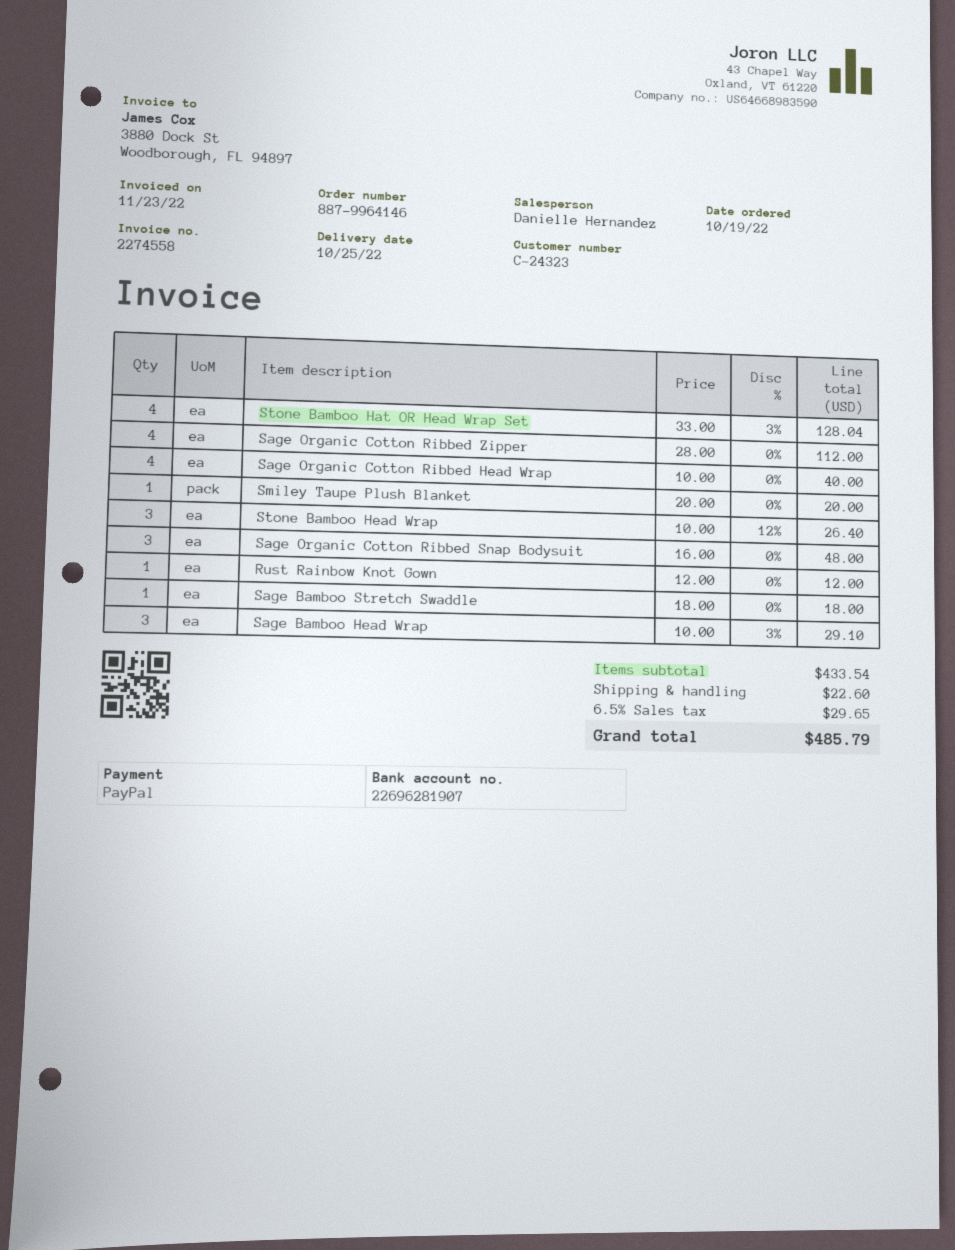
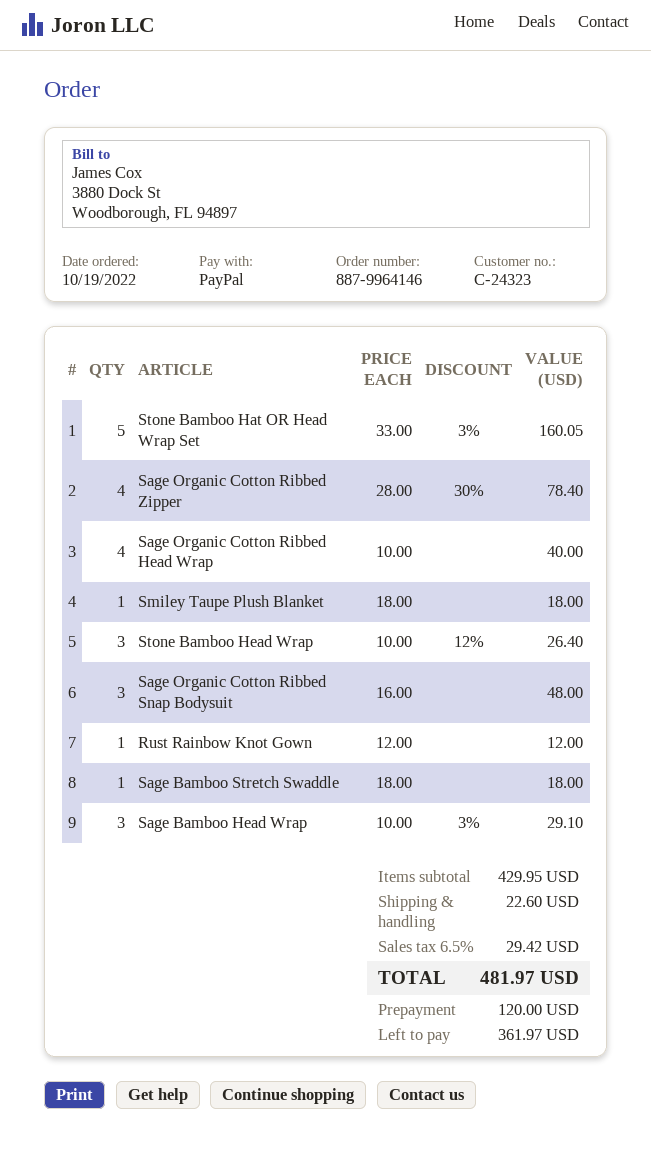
Stone Bamboo Hat OR Head Wrap Set: 4 x 33.00 - 3% = 128.04 -> 5 x 33.00 - 3% = 160.05
Sage Organic Cotton Ribbed Zipper: 4 x 28.00 = 112.00 -> 4 x 28.00 - 30% = 78.40
Smiley Taupe Plush Blanket: 1 x 20.00 = 20.00 -> 1 x 18.00 = 18.00
subtotal: 433.54 -> 429.95
tax: 6.5% = 29.65 -> 6.5% = 29.42
total: 485.79 -> 481.97

